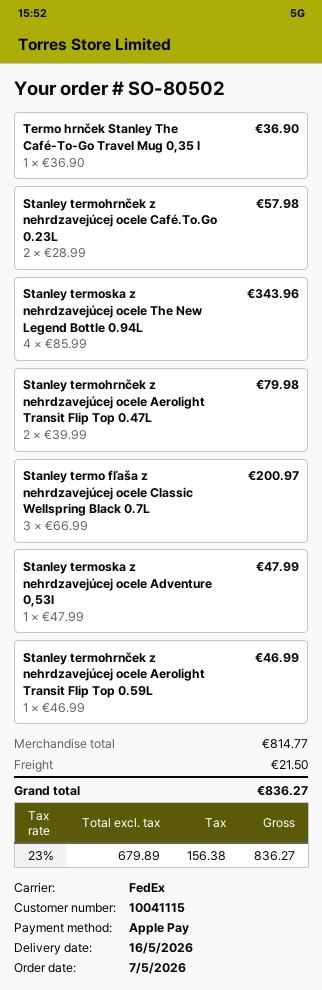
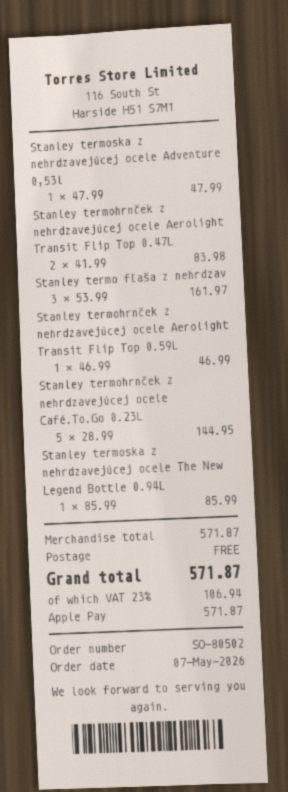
Termo hrnček Stanley The Café-To-Go Travel Mug 0,35 l: 1 x 36.90 = 36.90 -> none
Stanley termohrnček z nehrdzavejúcej ocele Café.To.Go 0.23L: 2 x 28.99 = 57.98 -> 5 x 28.99 = 144.95
Stanley termoska z nehrdzavejúcej ocele The New Legend Bottle 0.94L: 4 x 85.99 = 343.96 -> 1 x 85.99 = 85.99
Stanley termohrnček z nehrdzavejúcej ocele Aerolight Transit Flip Top 0.47L: 2 x 39.99 = 79.98 -> 2 x 41.99 = 83.98
Stanley termo fľaša z nehrdzavejúcej ocele Classic Wellspring Black 0.7L: 3 x 66.99 = 200.97 -> 3 x 53.99 = 161.97
subtotal: 814.77 -> 571.87
shipping: 21.50 -> 0.00
tax: 23% = 156.38 -> 23% = 106.94
total: 836.27 -> 571.87

